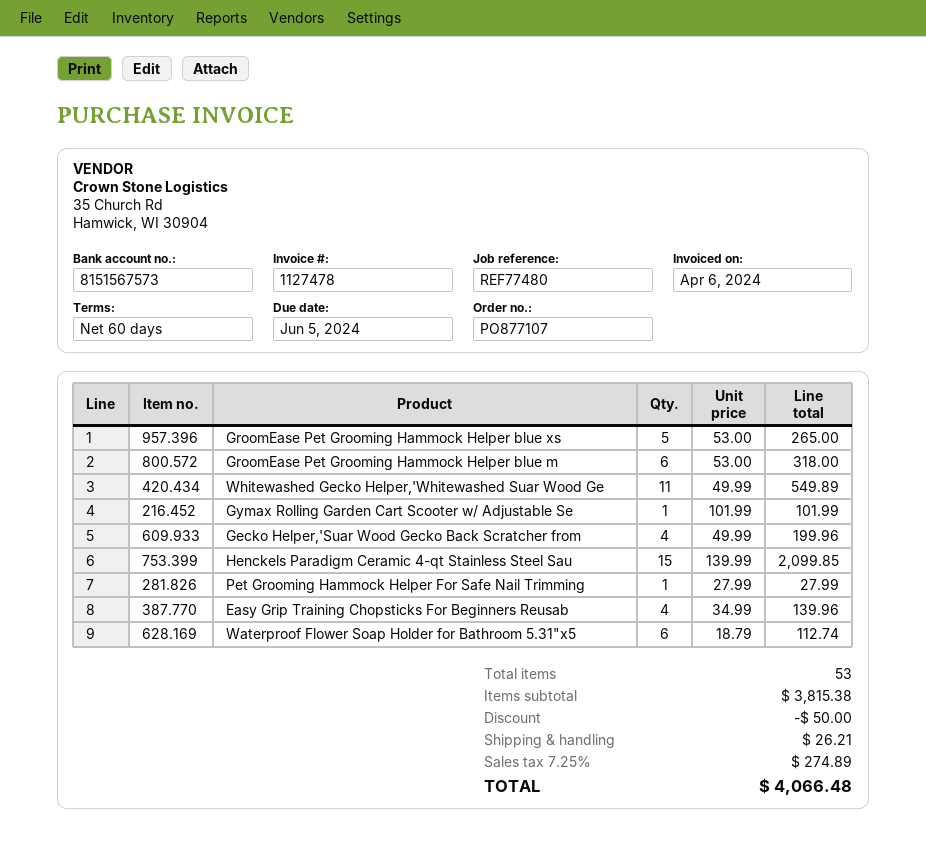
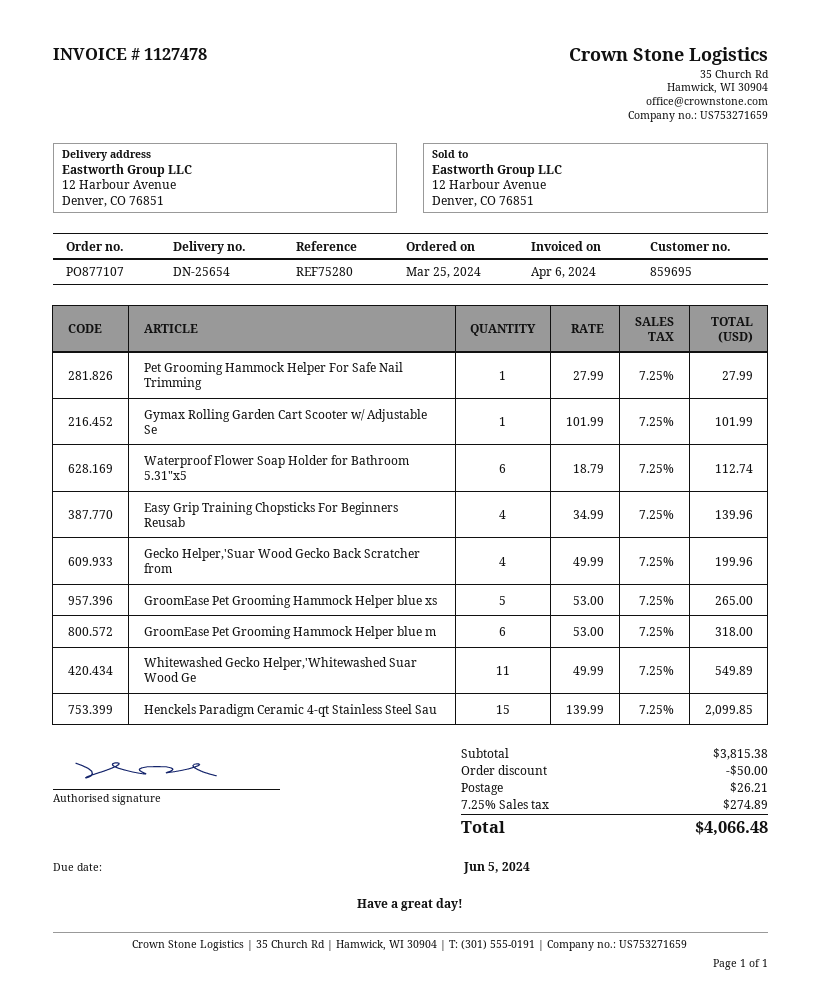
reference: REF77480 -> REF75280

